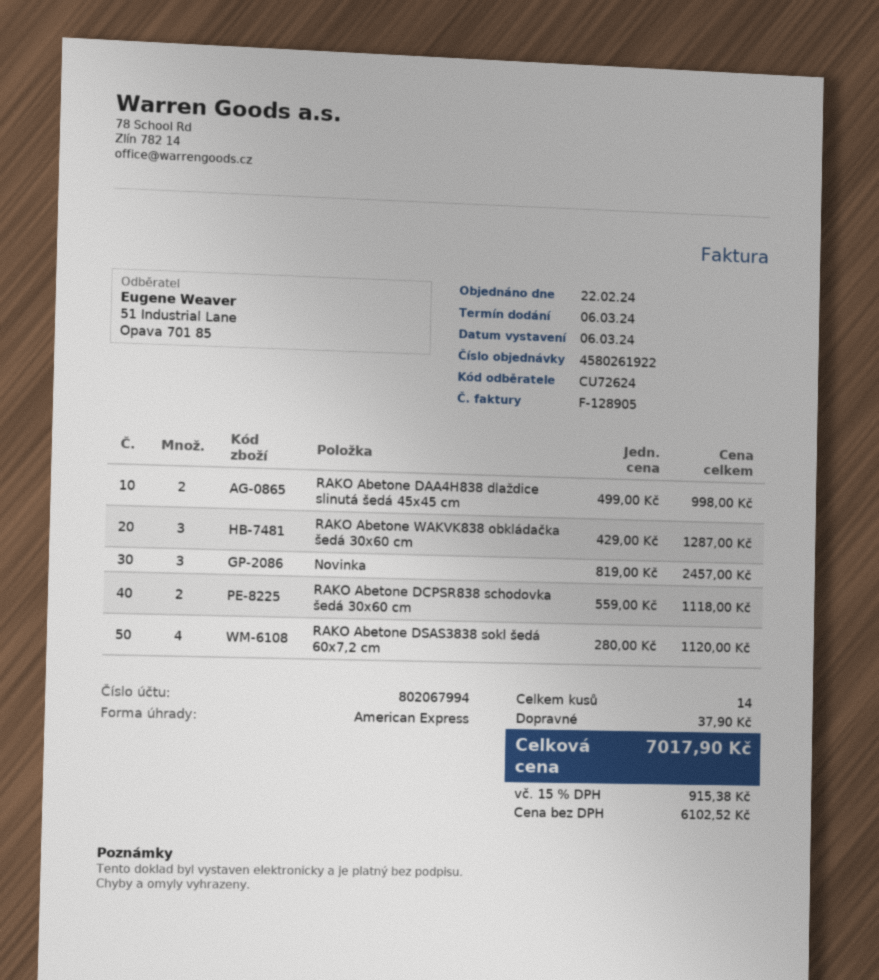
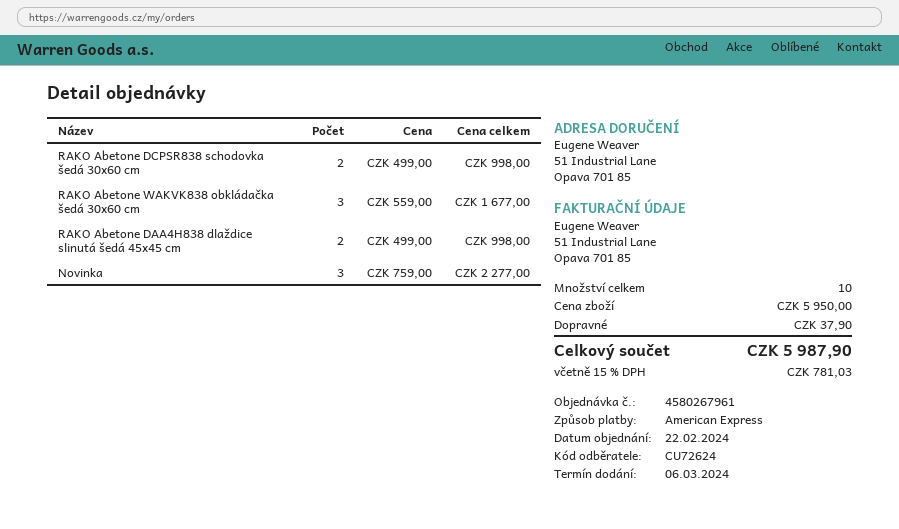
order number: 4580261922 -> 4580267961
RAKO Abetone WAKVK838 obkládačka šedá 30x60 cm: 3 x 429.00 = 1287.00 -> 3 x 559.00 = 1677.00
Novinka: 3 x 819.00 = 2457.00 -> 3 x 759.00 = 2277.00
RAKO Abetone DCPSR838 schodovka šedá 30x60 cm: 2 x 559.00 = 1118.00 -> 2 x 499.00 = 998.00
RAKO Abetone DSAS3838 sokl šedá 60x7,2 cm: 4 x 280.00 = 1120.00 -> none
total quantity: 14 -> 10
tax: 15% = 915.38 -> 15% = 781.03
total: 7017.90 -> 5987.90

